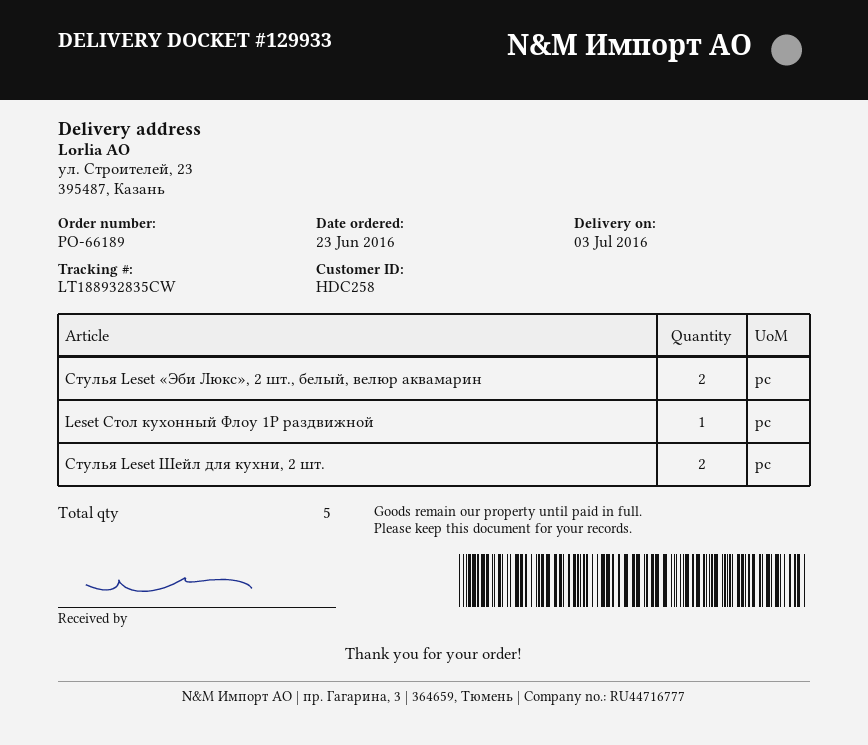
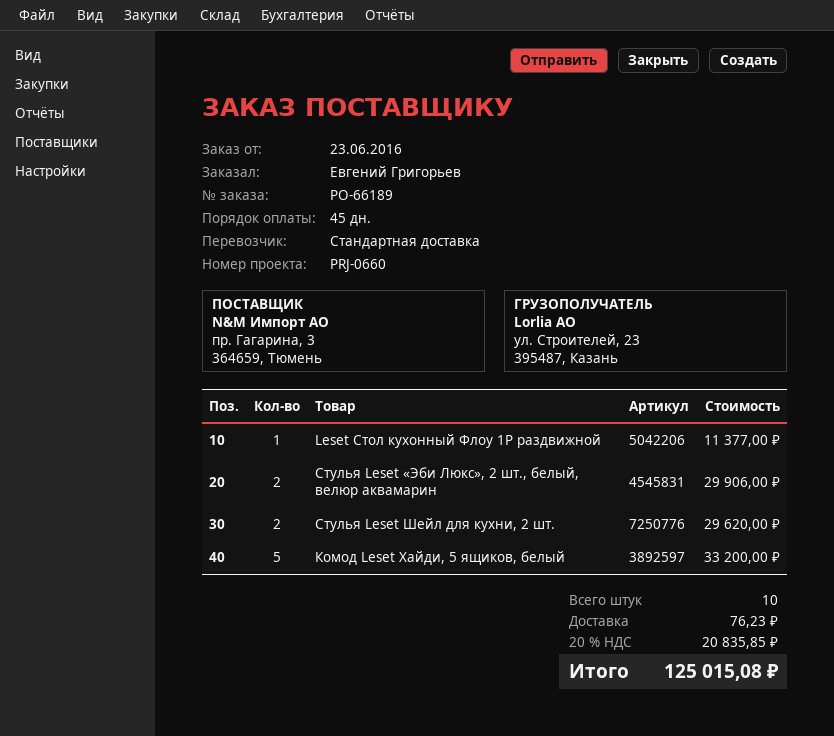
Комод Leset Хайди, 5 ящиков, белый: none -> 5
total quantity: 5 -> 10

